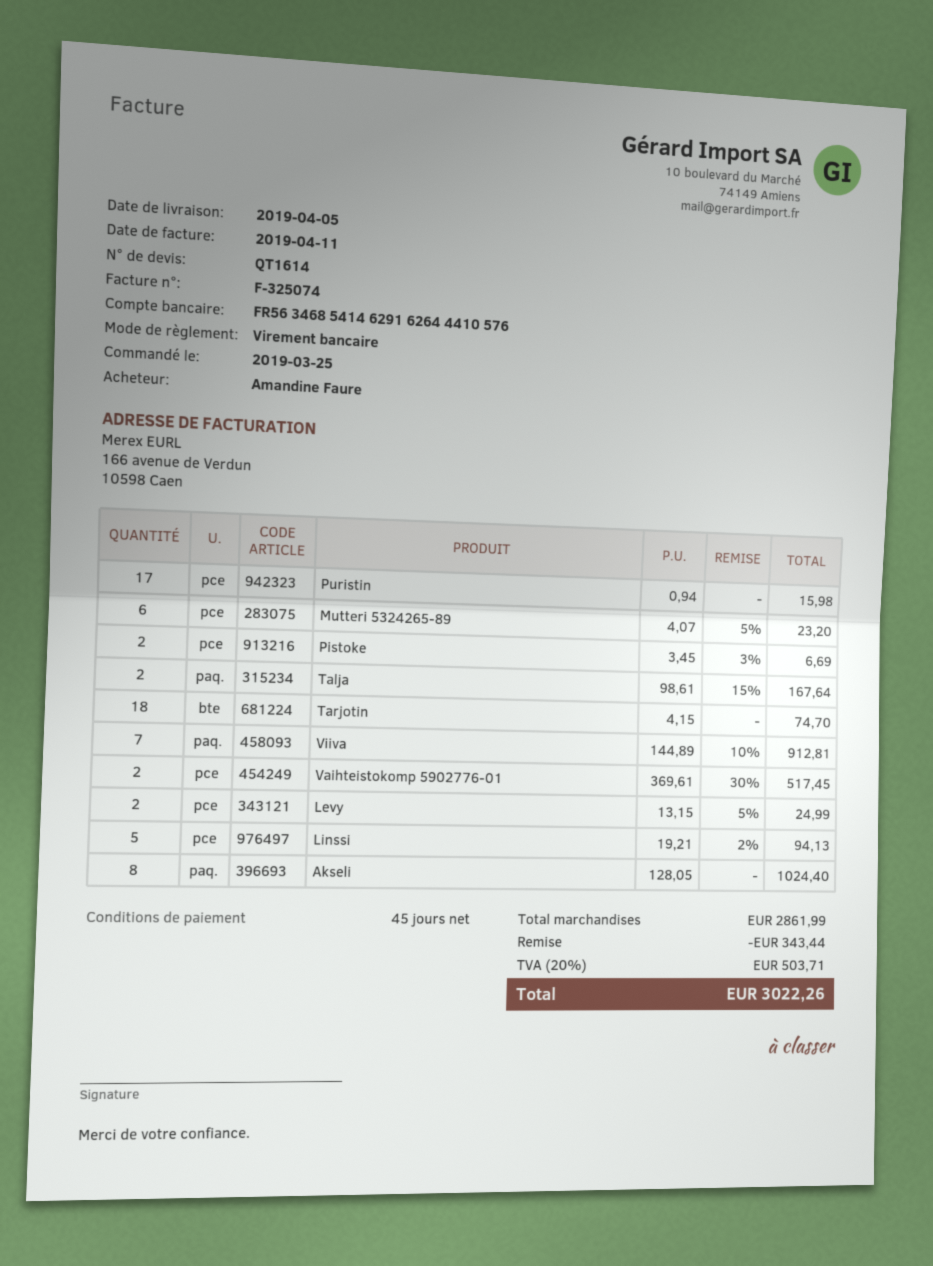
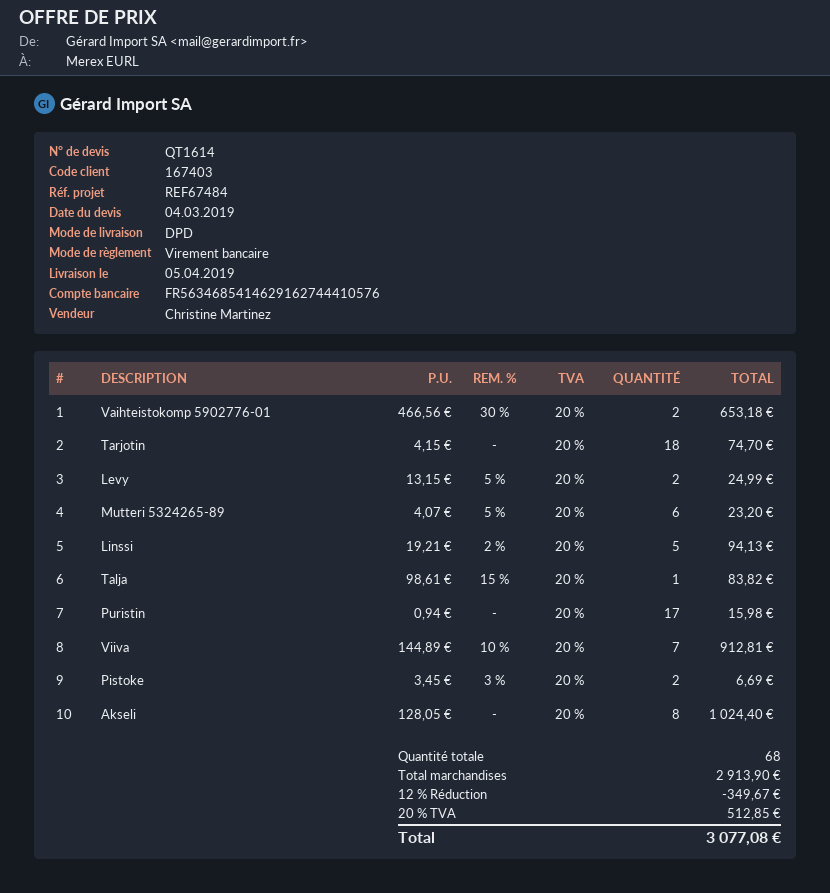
bank account: FR5634685414629162644410576 -> FR5634685414629162744410576
Talja: 2 x 98.61 - 15% = 167.64 -> 1 x 98.61 - 15% = 83.82
Vaihteistokomp 5902776-01: 2 x 369.61 - 30% = 517.45 -> 2 x 466.56 - 30% = 653.18
subtotal: 2861.99 -> 2913.90
discount: 343.44 -> 349.67
tax: 20% = 503.71 -> 20% = 512.85
total: 3022.26 -> 3077.08

